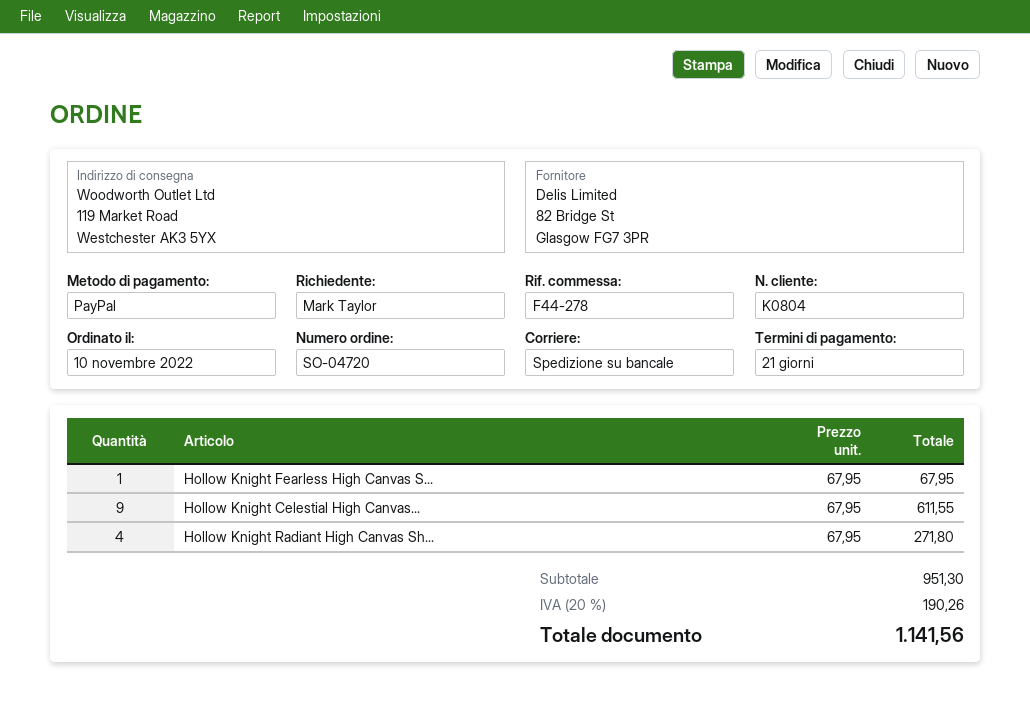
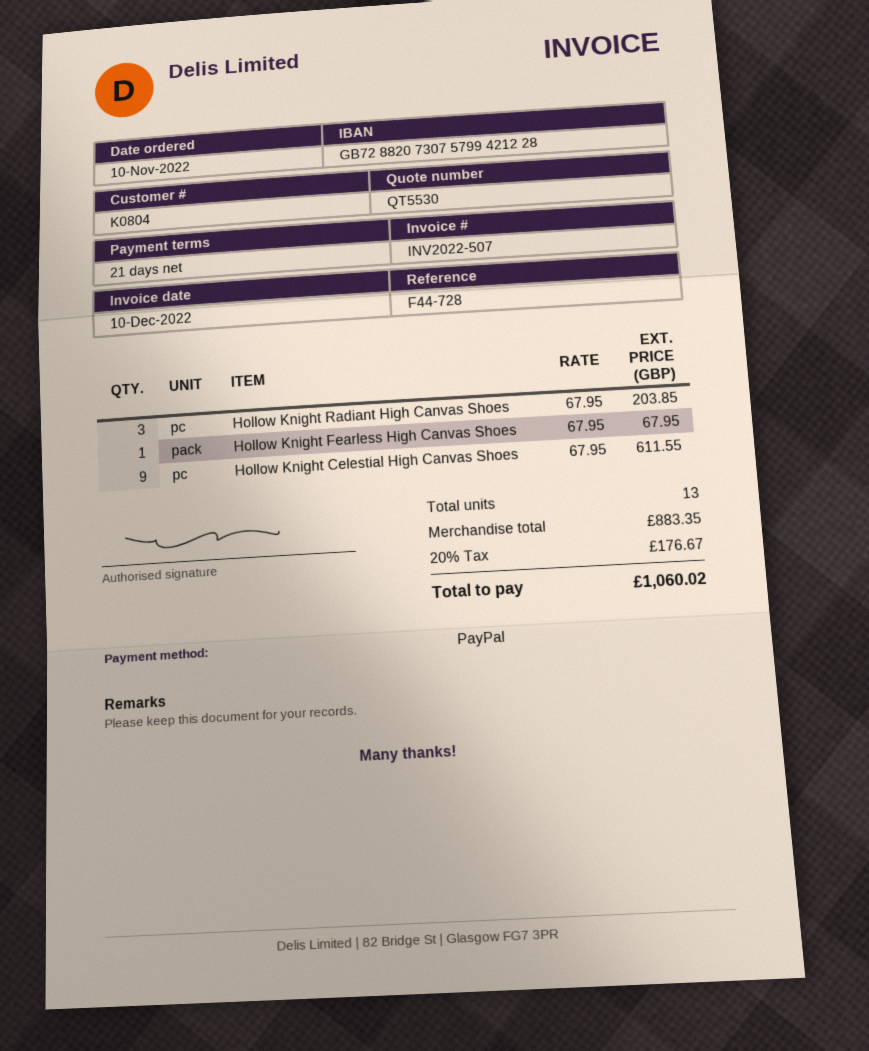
reference: F44-278 -> F44-728
Hollow Knight Radiant High Canvas Sh...: 4 x 67.95 = 271.80 -> 3 x 67.95 = 203.85
subtotal: 951.30 -> 883.35
tax: 20% = 190.26 -> 20% = 176.67
total: 1141.56 -> 1060.02

